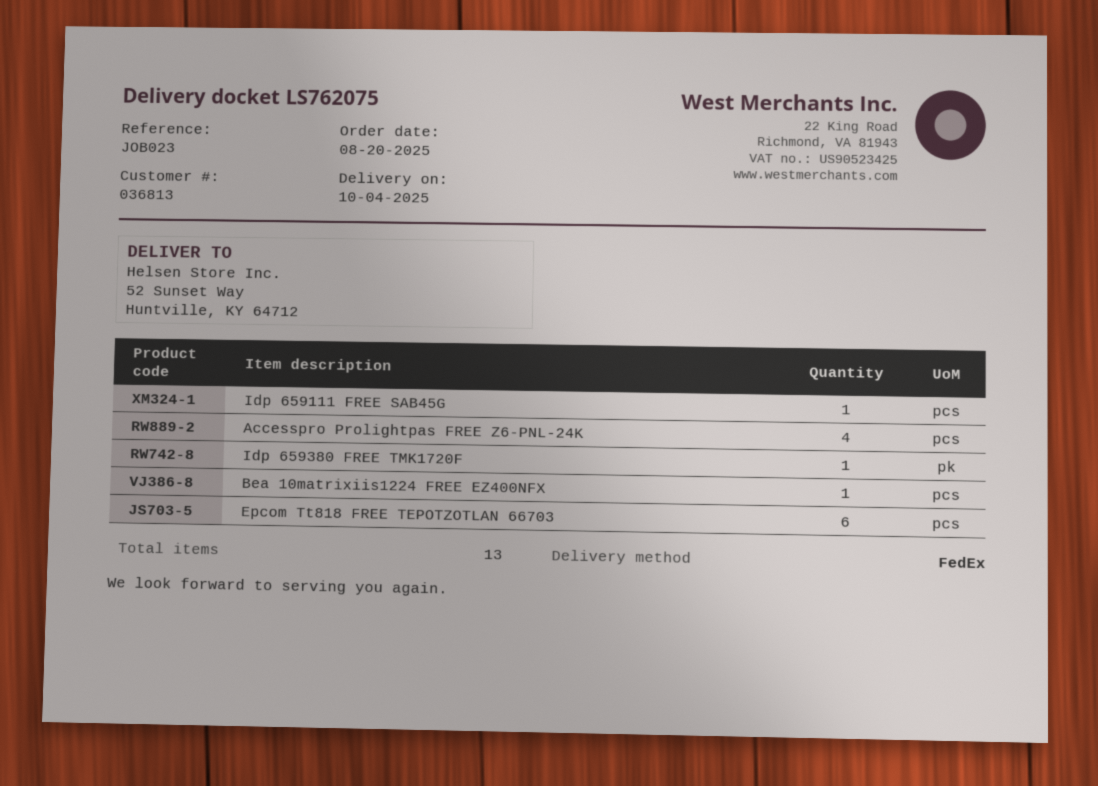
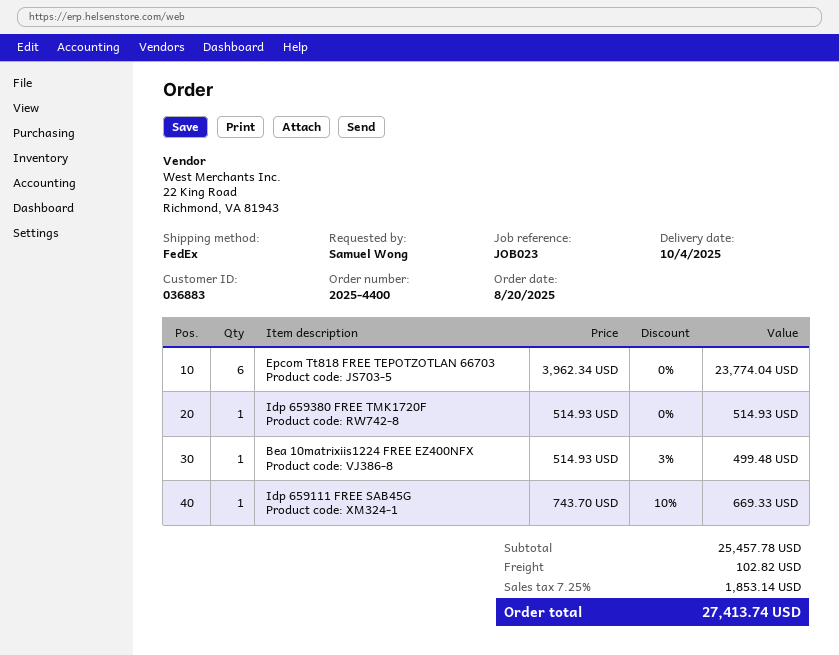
customer number: 036813 -> 036883
Accesspro Prolightpas FREE Z6-PNL-24K: 4 -> none

